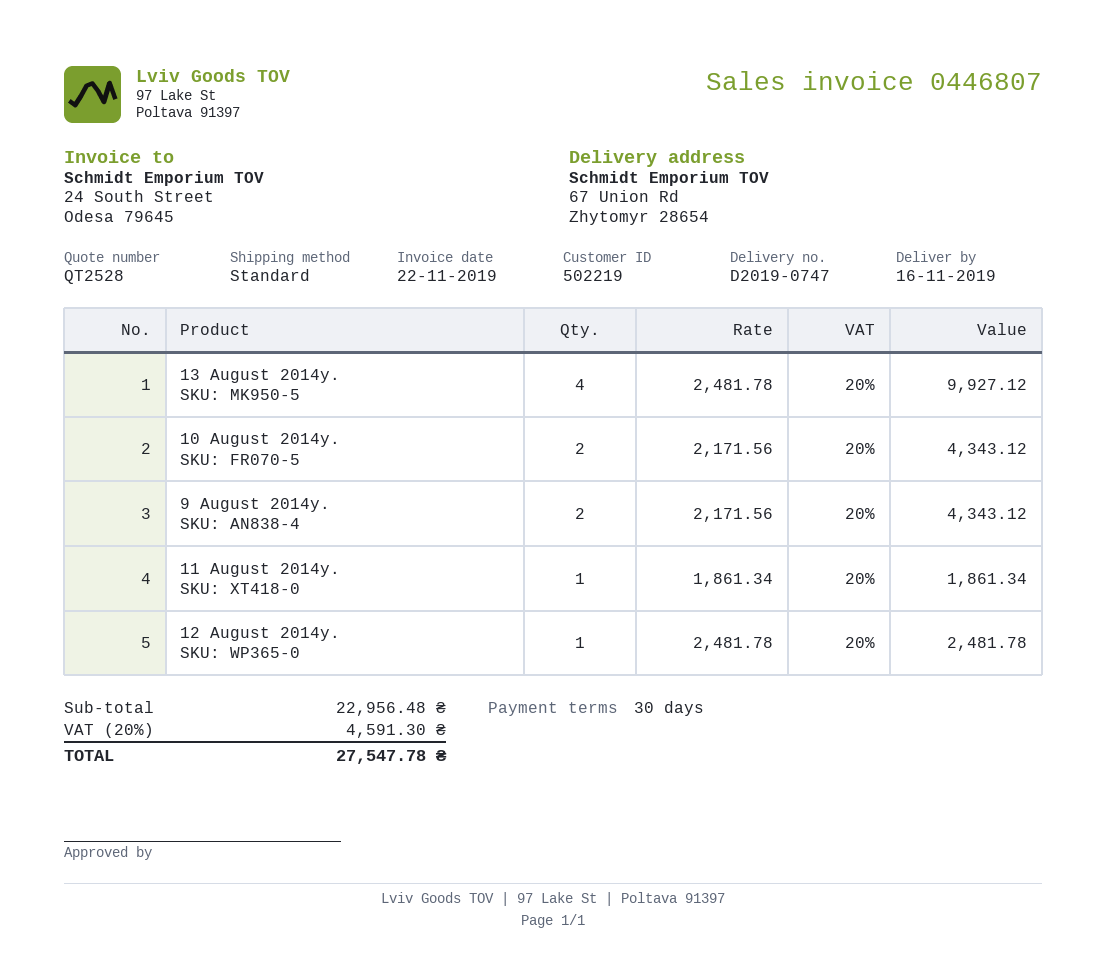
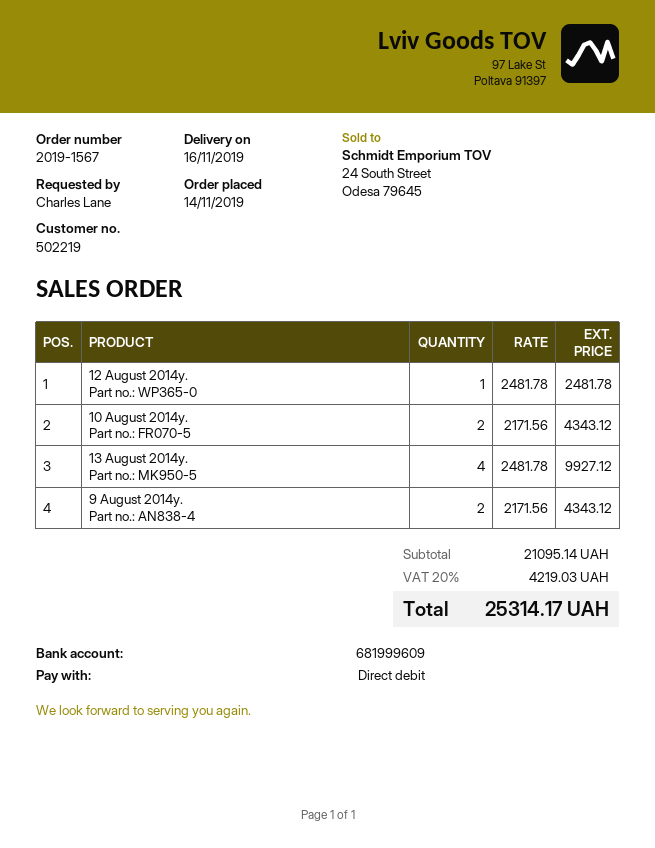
11 August 2014y.: 1 x 1861.34 = 1861.34 -> none
subtotal: 22956.48 -> 21095.14
tax: 20% = 4591.30 -> 20% = 4219.03
total: 27547.78 -> 25314.17

